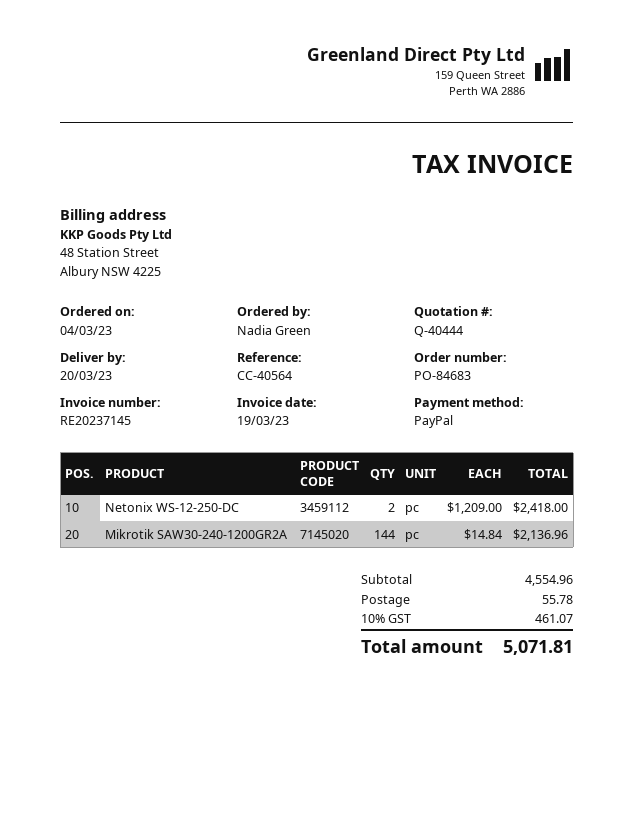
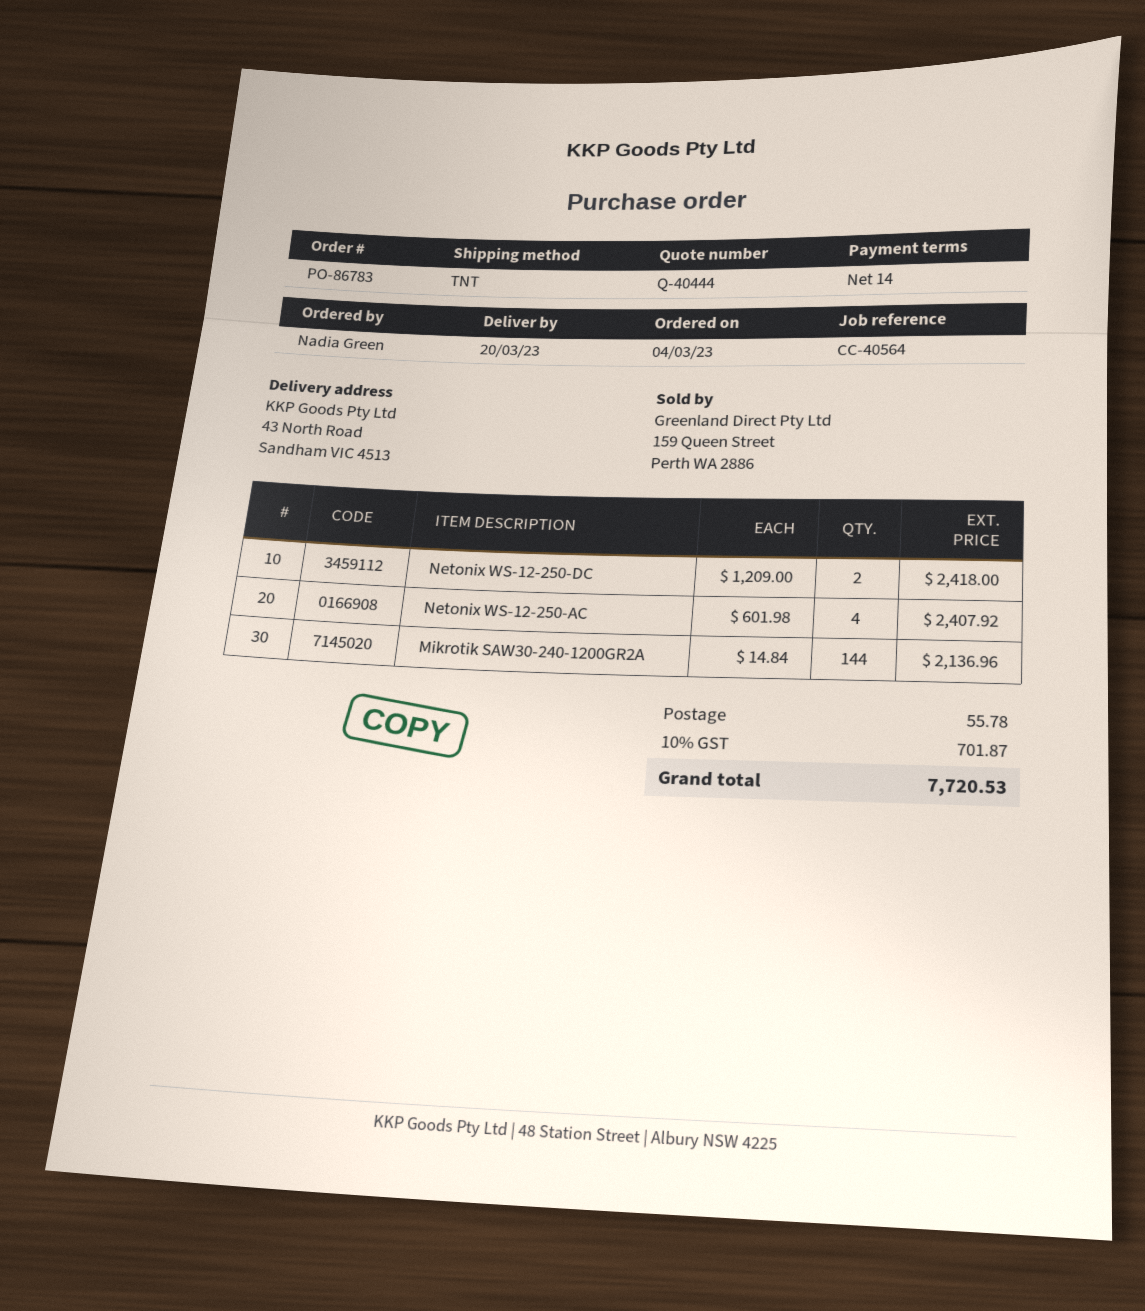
order number: PO-84683 -> PO-86783
Netonix WS-12-250-AC: none -> 4 x 601.98 = 2407.92
tax: 10% = 461.07 -> 10% = 701.87
total: 5071.81 -> 7720.53

